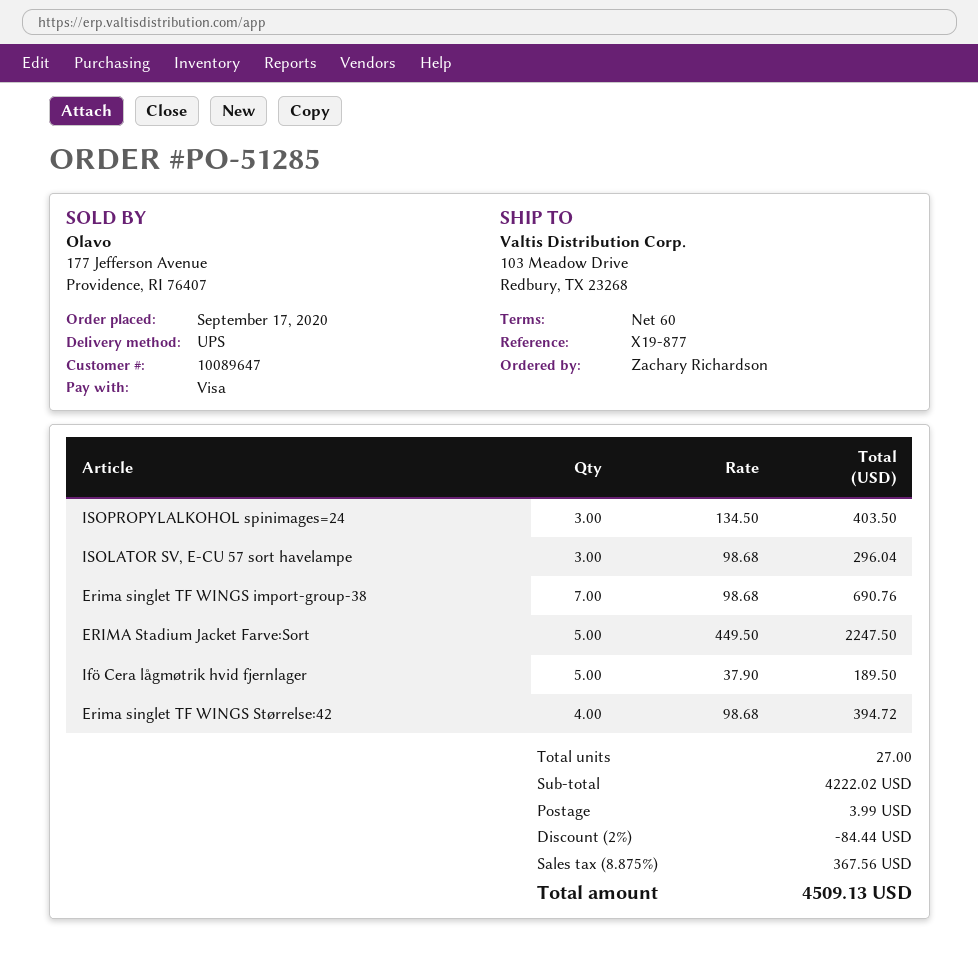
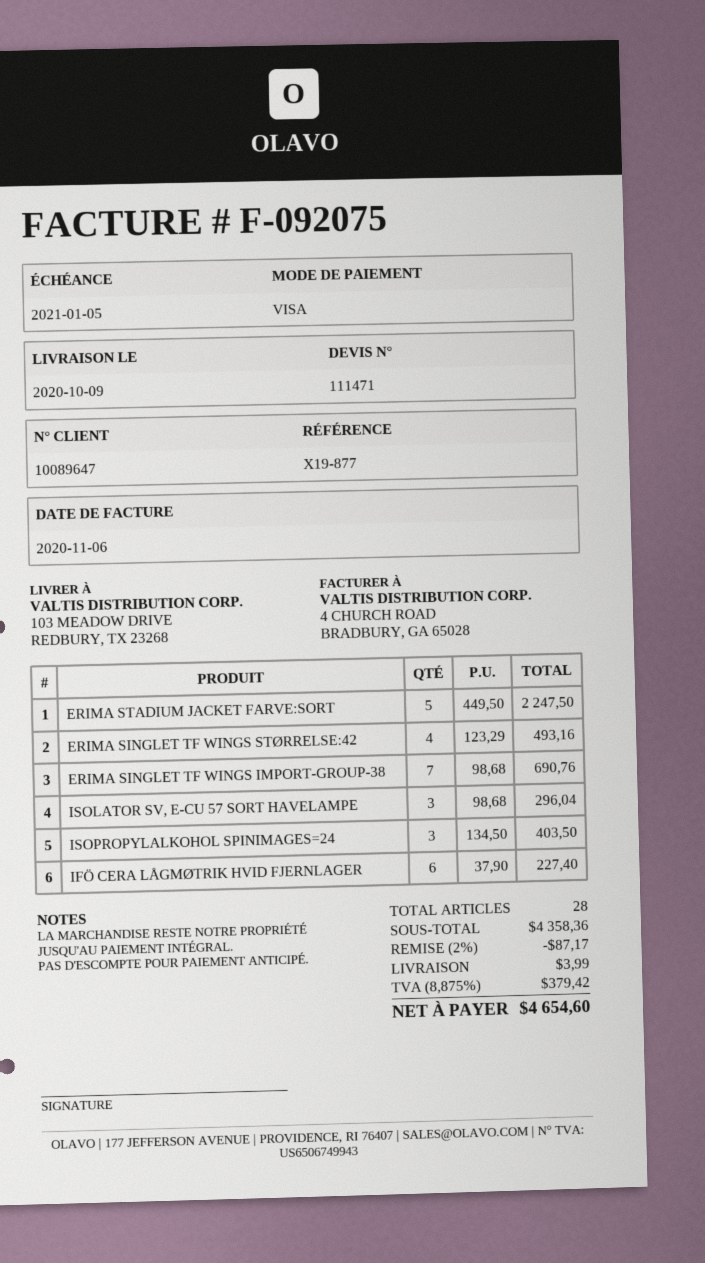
Ifö Cera lågmøtrik hvid fjernlager: 5 x 37.90 = 189.50 -> 6 x 37.90 = 227.40
Erima singlet TF WINGS Størrelse:42: 4 x 98.68 = 394.72 -> 4 x 123.29 = 493.16
total quantity: 27 -> 28
subtotal: 4222.02 -> 4358.36
discount: 2% = 84.44 -> 2% = 87.17
tax: 8.875% = 367.56 -> 8.875% = 379.42
total: 4509.13 -> 4654.60

